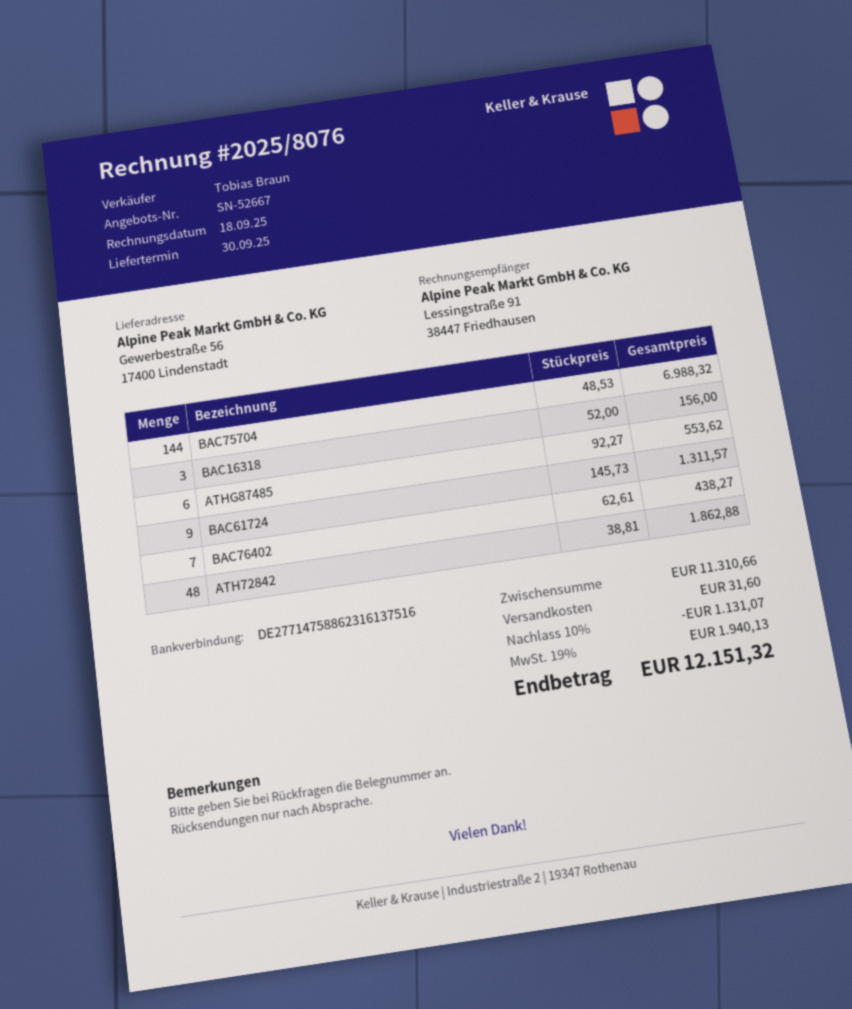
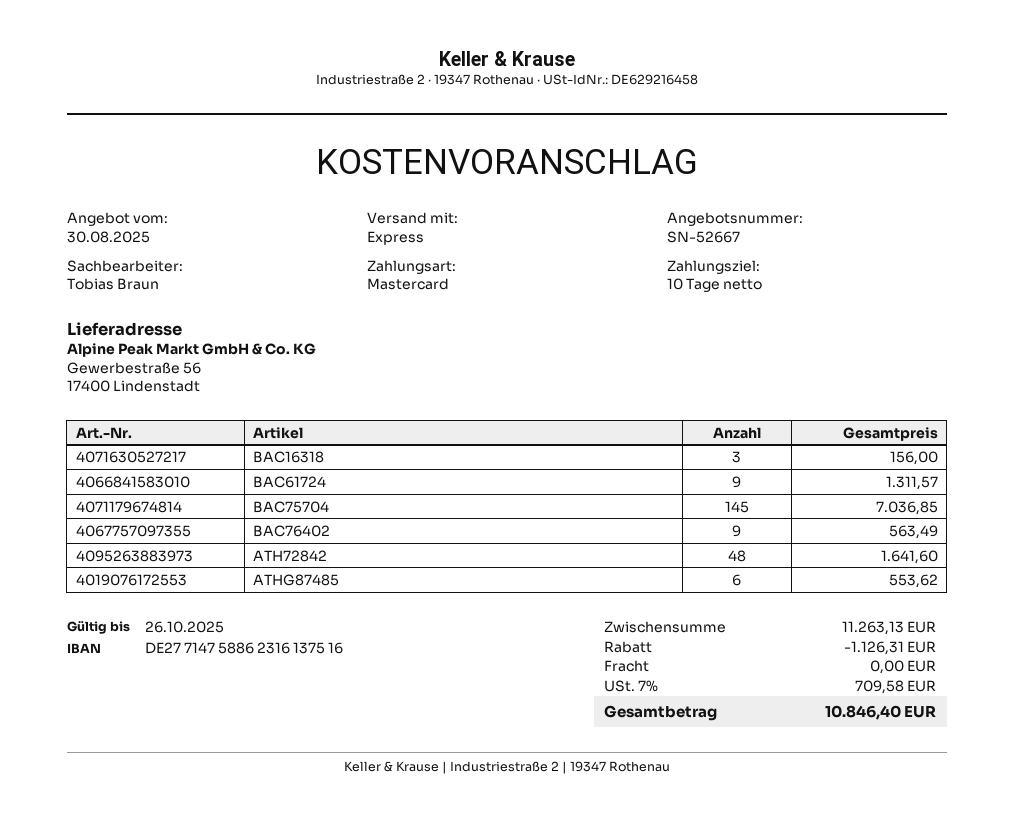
BAC75704: 144 for 6988.32 -> 145 for 7036.85
BAC76402: 7 for 438.27 -> 9 for 563.49
ATH72842: 48 for 1862.88 -> 48 for 1641.60
subtotal: 11310.66 -> 11263.13
discount: 1131.07 -> 1126.31
shipping: 31.60 -> 0.00
tax: 19% = 1940.13 -> 7% = 709.58
total: 12151.32 -> 10846.40

